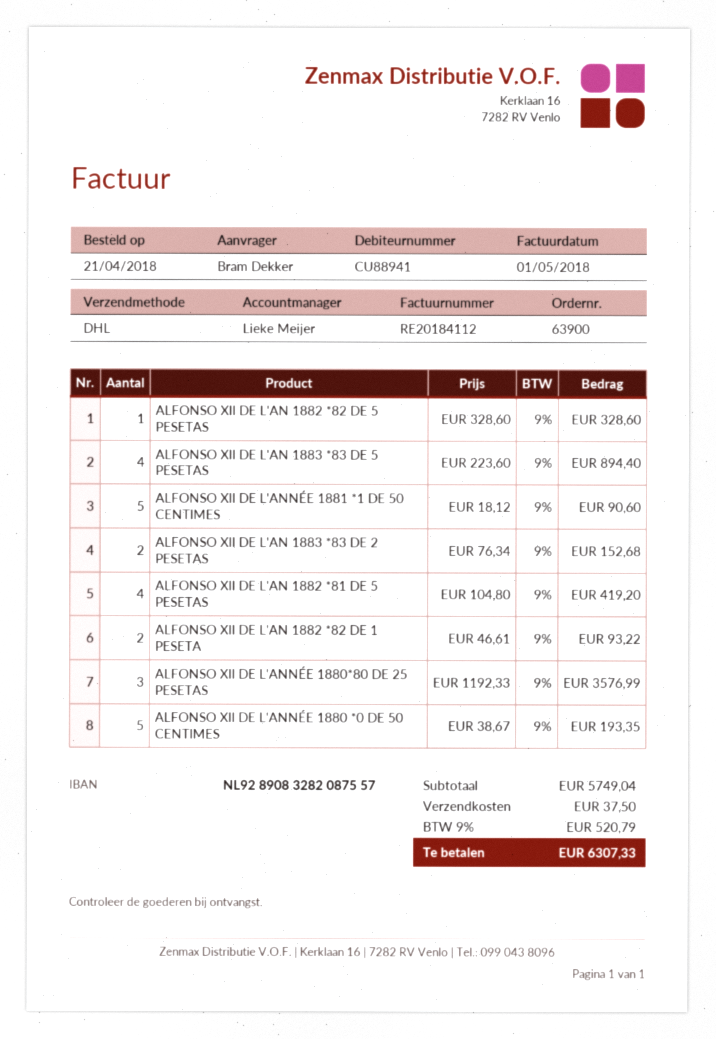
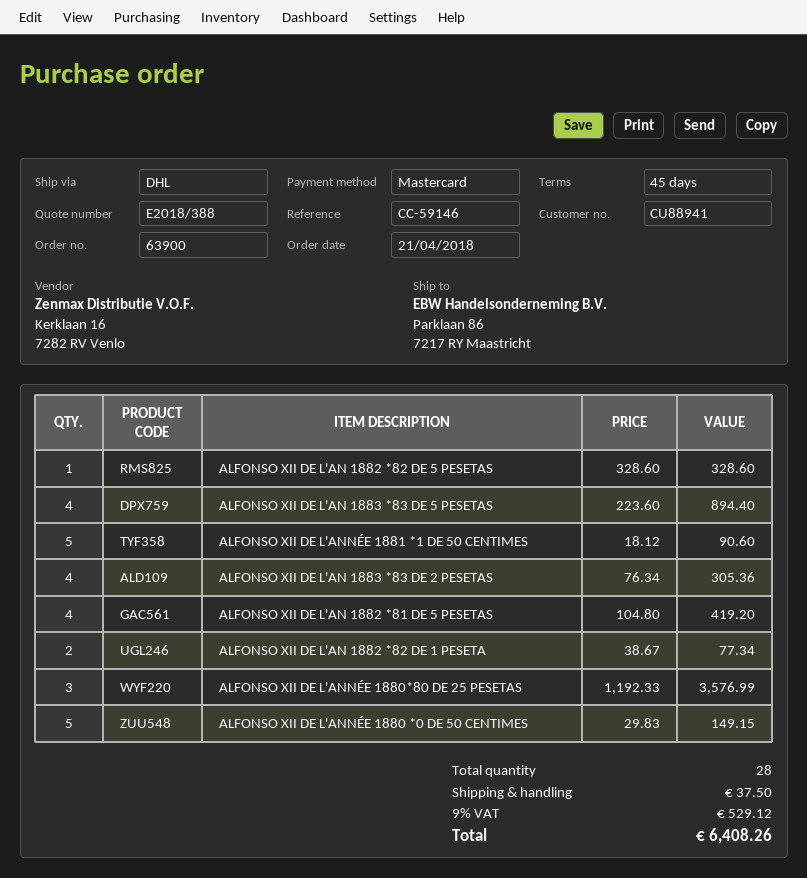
ALFONSO XII DE L'AN 1883 *83 DE 2 PESETAS: 2 x 76.34 = 152.68 -> 4 x 76.34 = 305.36
ALFONSO XII DE L'AN 1882 *82 DE 1 PESETA: 2 x 46.61 = 93.22 -> 2 x 38.67 = 77.34
ALFONSO XII DE L'ANNÉE 1880 *0 DE 50 CENTIMES: 5 x 38.67 = 193.35 -> 5 x 29.83 = 149.15
tax: 9% = 520.79 -> 9% = 529.12
total: 6307.33 -> 6408.26

